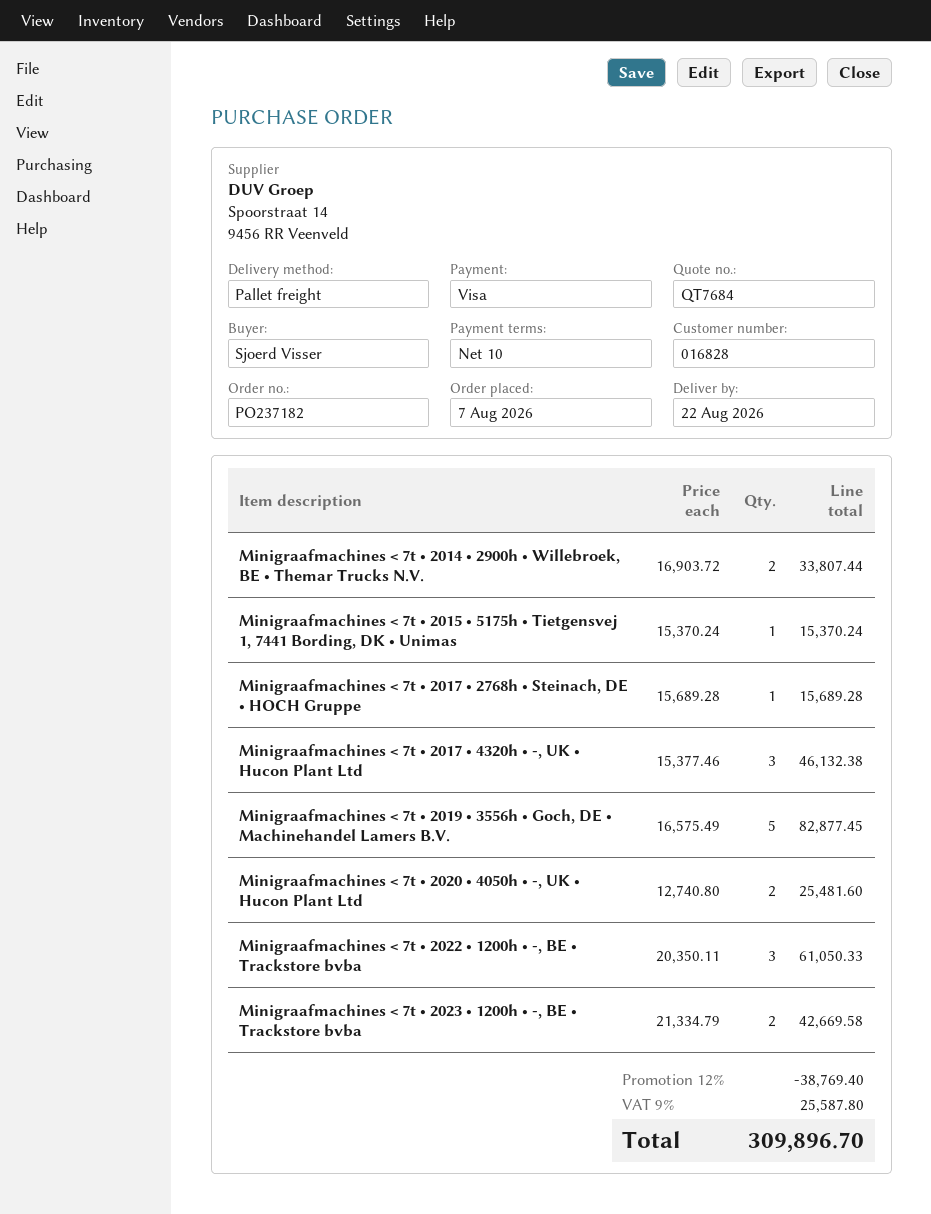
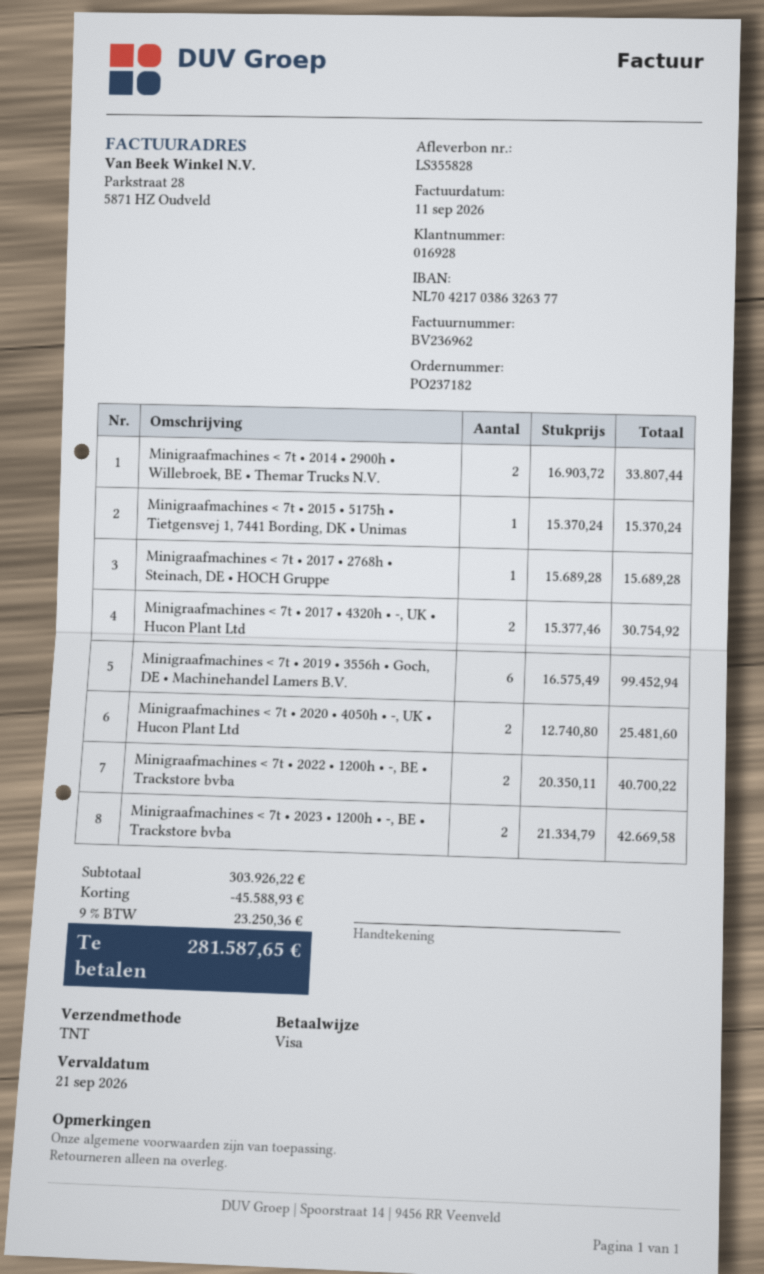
customer number: 016828 -> 016928
shipping method: pallet freight -> TNT
Minigraafmachines < 7t • 2017 • 4320h • -, UK • Hucon Plant Ltd: 3 x 15377.46 = 46132.38 -> 2 x 15377.46 = 30754.92
Minigraafmachines < 7t • 2019 • 3556h • Goch, DE • Machinehandel Lamers B.V.: 5 x 16575.49 = 82877.45 -> 6 x 16575.49 = 99452.94
Minigraafmachines < 7t • 2022 • 1200h • -, BE • Trackstore bvba: 3 x 20350.11 = 61050.33 -> 2 x 20350.11 = 40700.22
discount: 38769.40 -> 45588.93
tax: 9% = 25587.80 -> 9% = 23250.36
total: 309896.70 -> 281587.65

